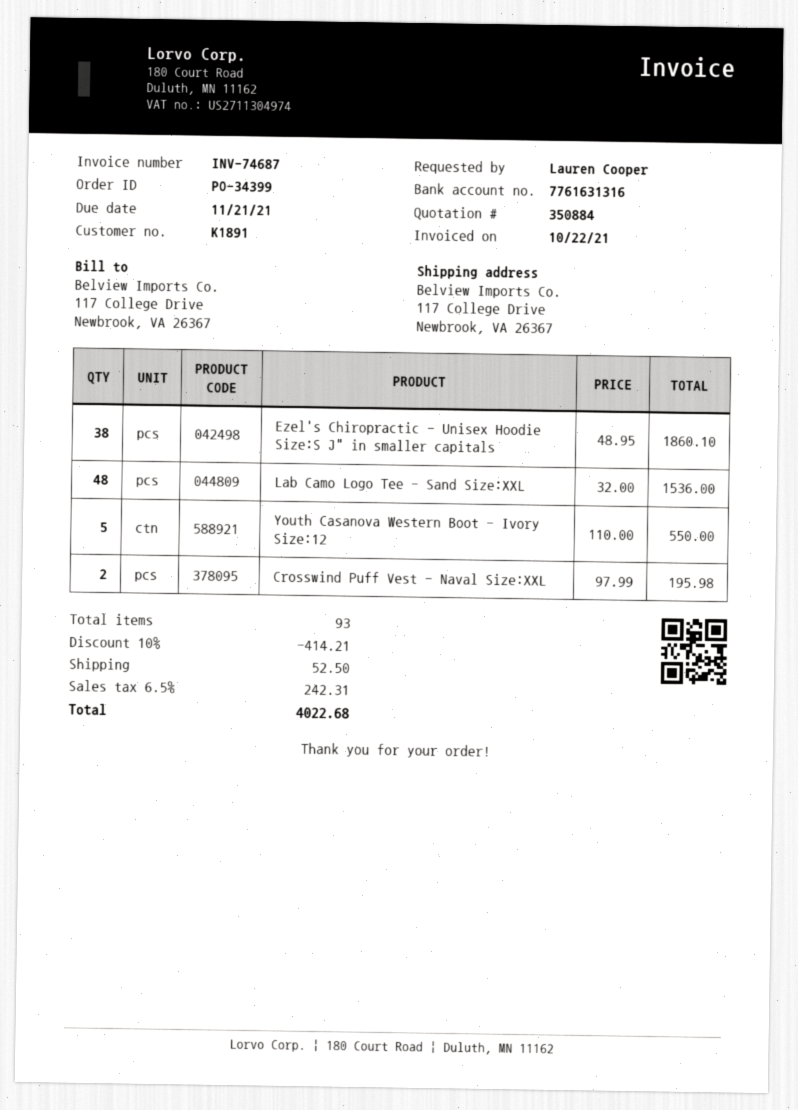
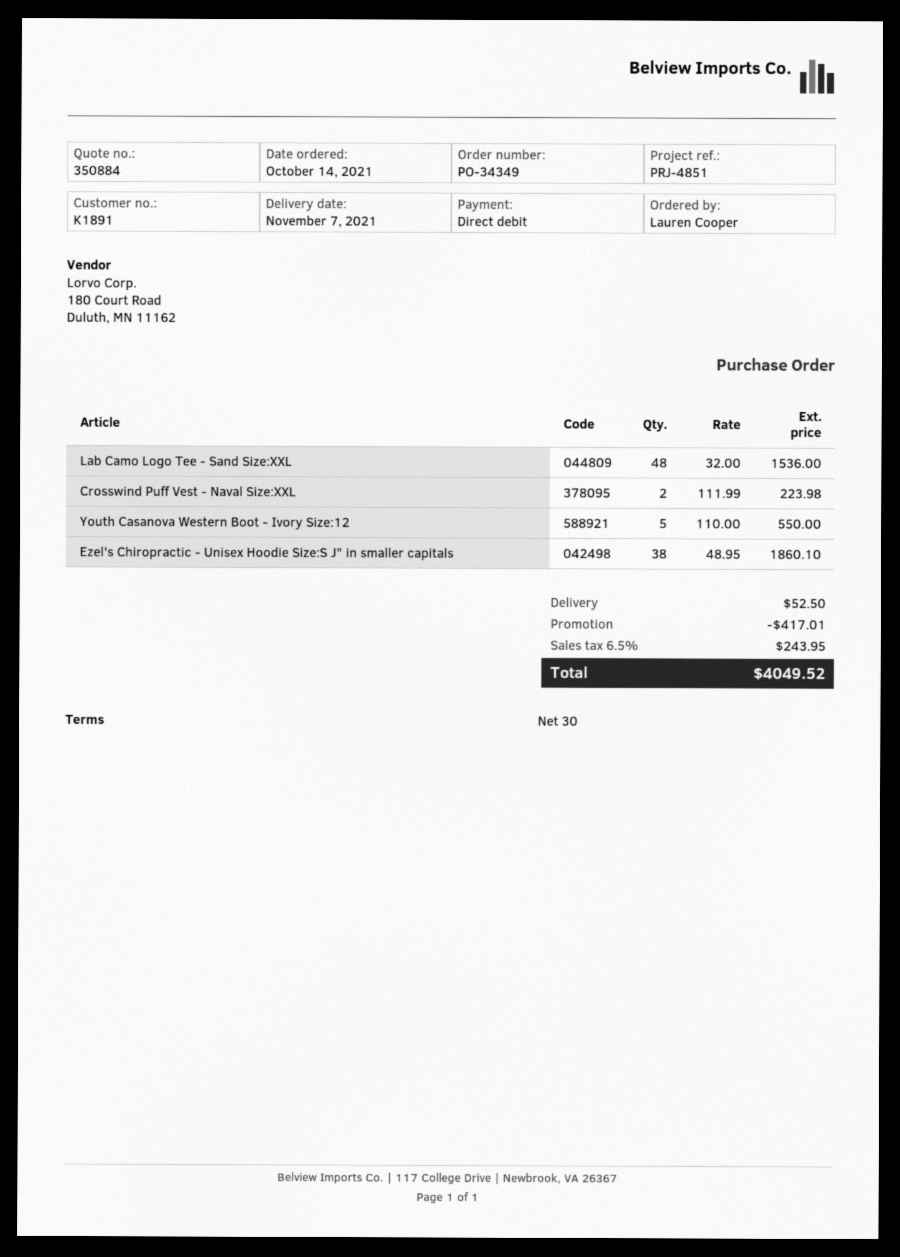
order number: PO-34399 -> PO-34349
Crosswind Puff Vest - Naval Size:XXL: 2 x 97.99 = 195.98 -> 2 x 111.99 = 223.98
discount: 414.21 -> 417.01
tax: 6.5% = 242.31 -> 6.5% = 243.95
total: 4022.68 -> 4049.52

